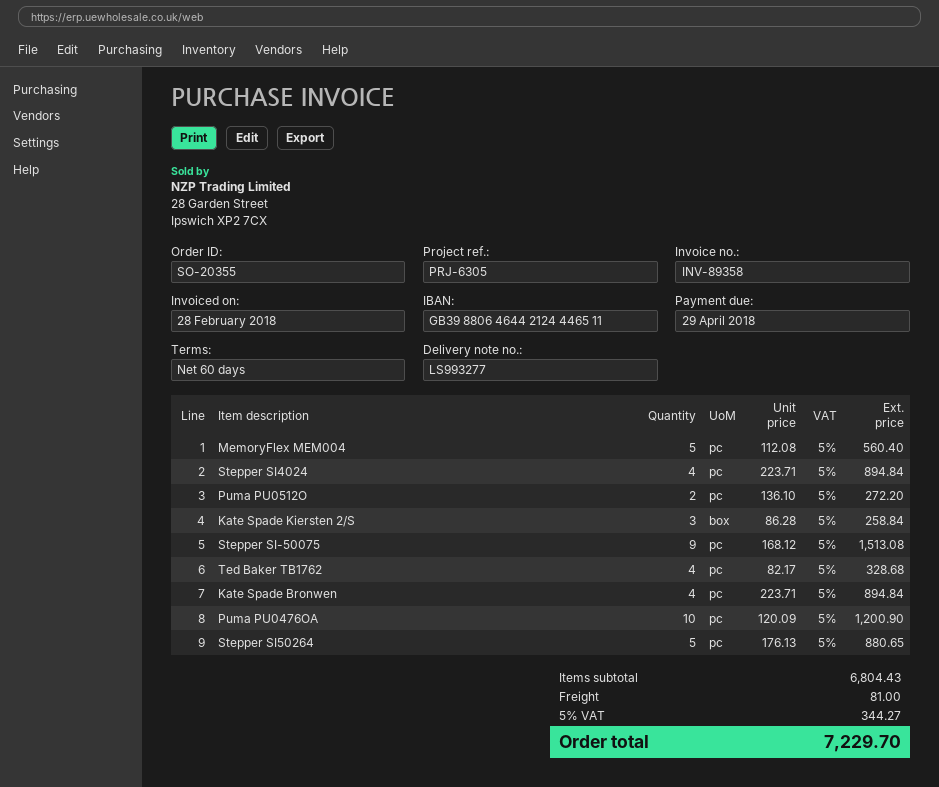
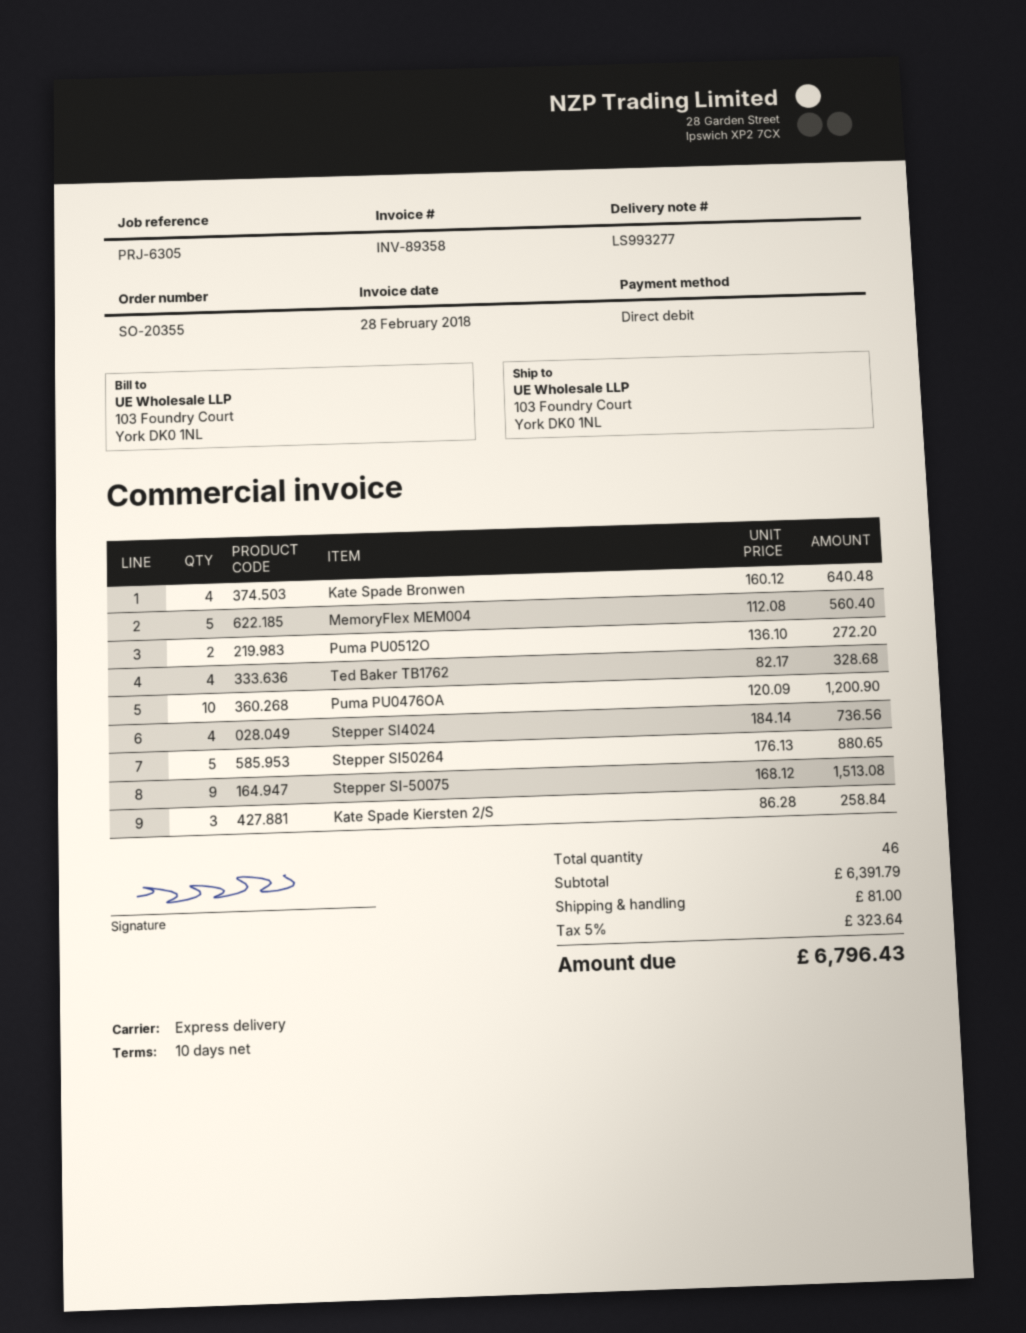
payment terms: 60 days -> 10 days
Stepper SI4024: 4 x 223.71 = 894.84 -> 4 x 184.14 = 736.56
Kate Spade Bronwen: 4 x 223.71 = 894.84 -> 4 x 160.12 = 640.48
subtotal: 6804.43 -> 6391.79
tax: 5% = 344.27 -> 5% = 323.64
total: 7229.70 -> 6796.43

